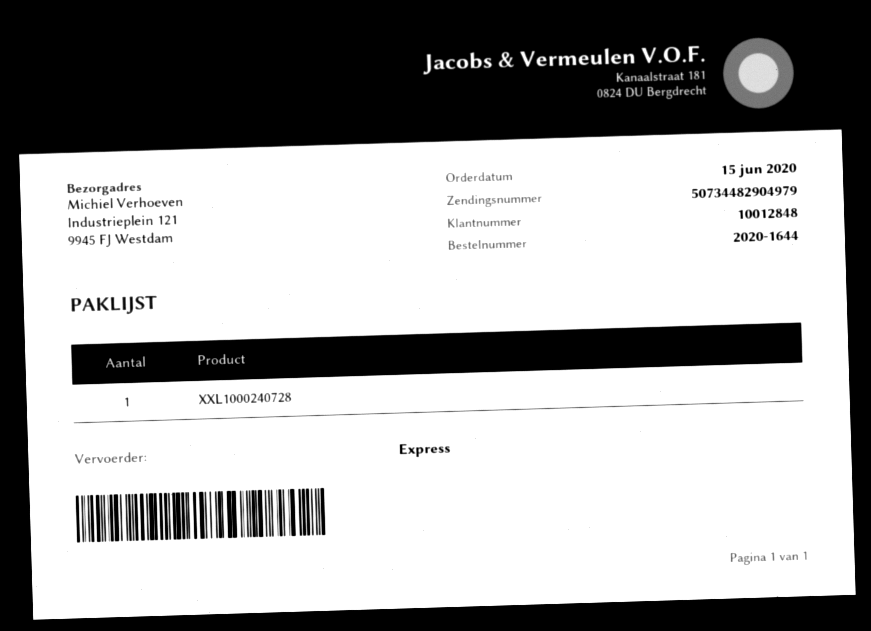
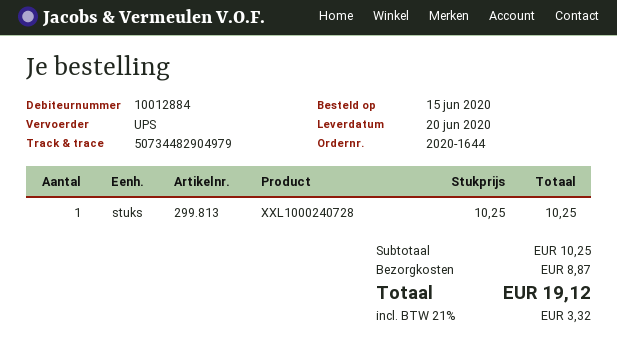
customer number: 10012848 -> 10012884
shipping method: express -> UPS

